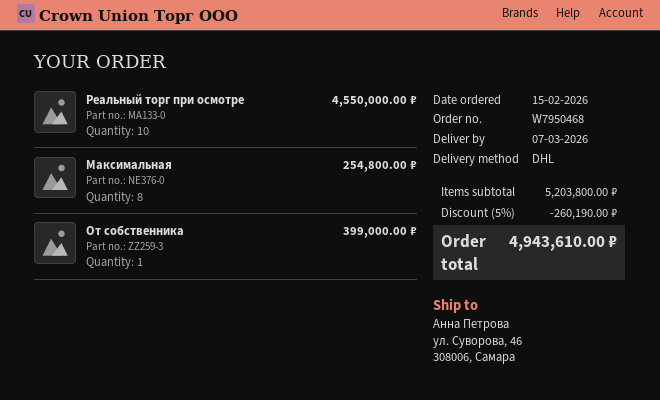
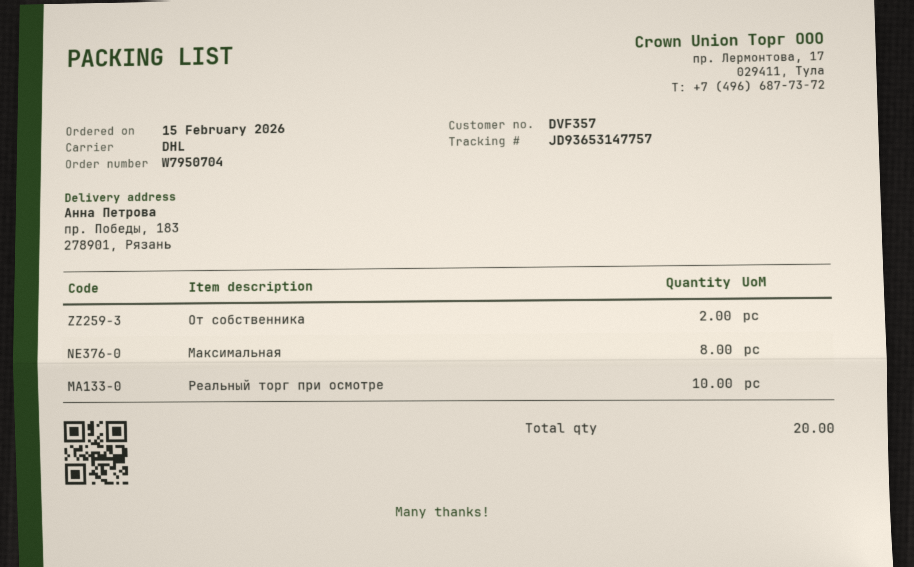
order number: W7950468 -> W7950704
ship to: ул. Суворова, 46, 308006, Самара -> пр. Победы, 183, 278901, Рязань
От собственника: 1 -> 2

